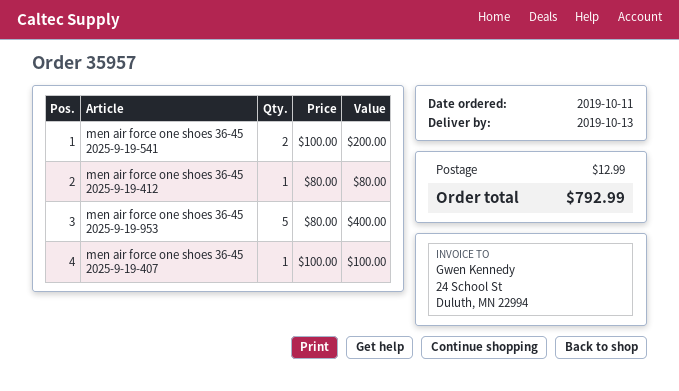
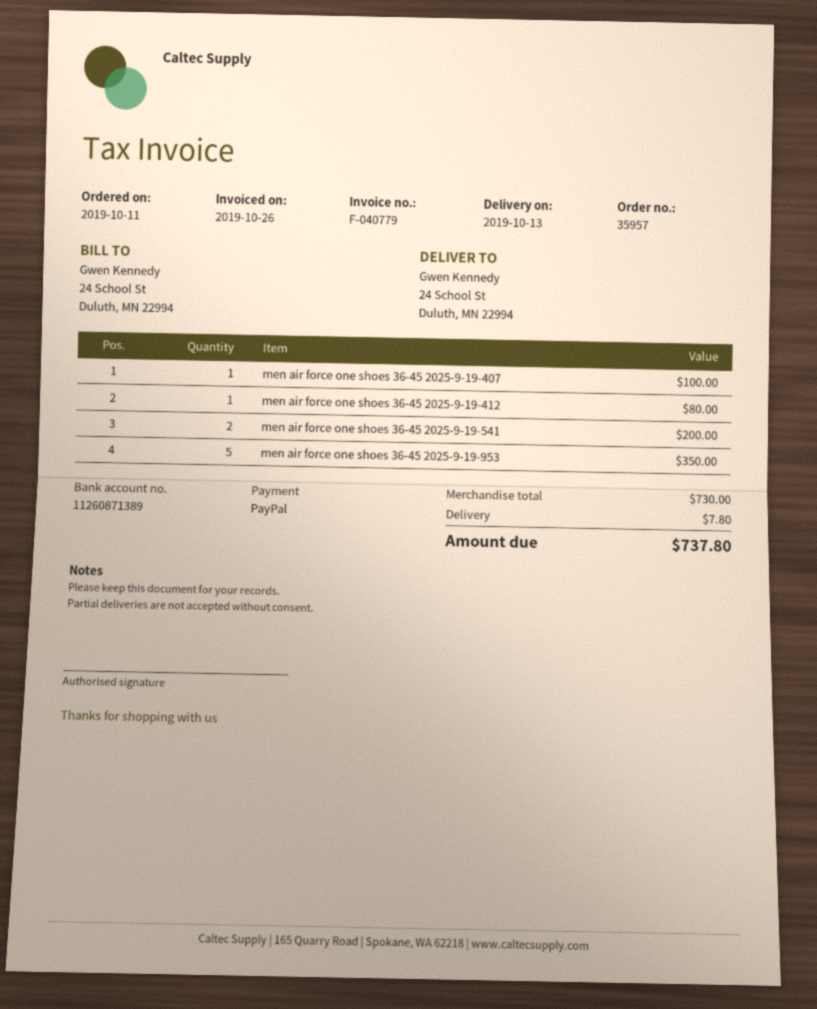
men air force one shoes 36-45 2025-9-19-953: 5 for 400.00 -> 5 for 350.00
shipping: 12.99 -> 7.80
total: 792.99 -> 737.80

